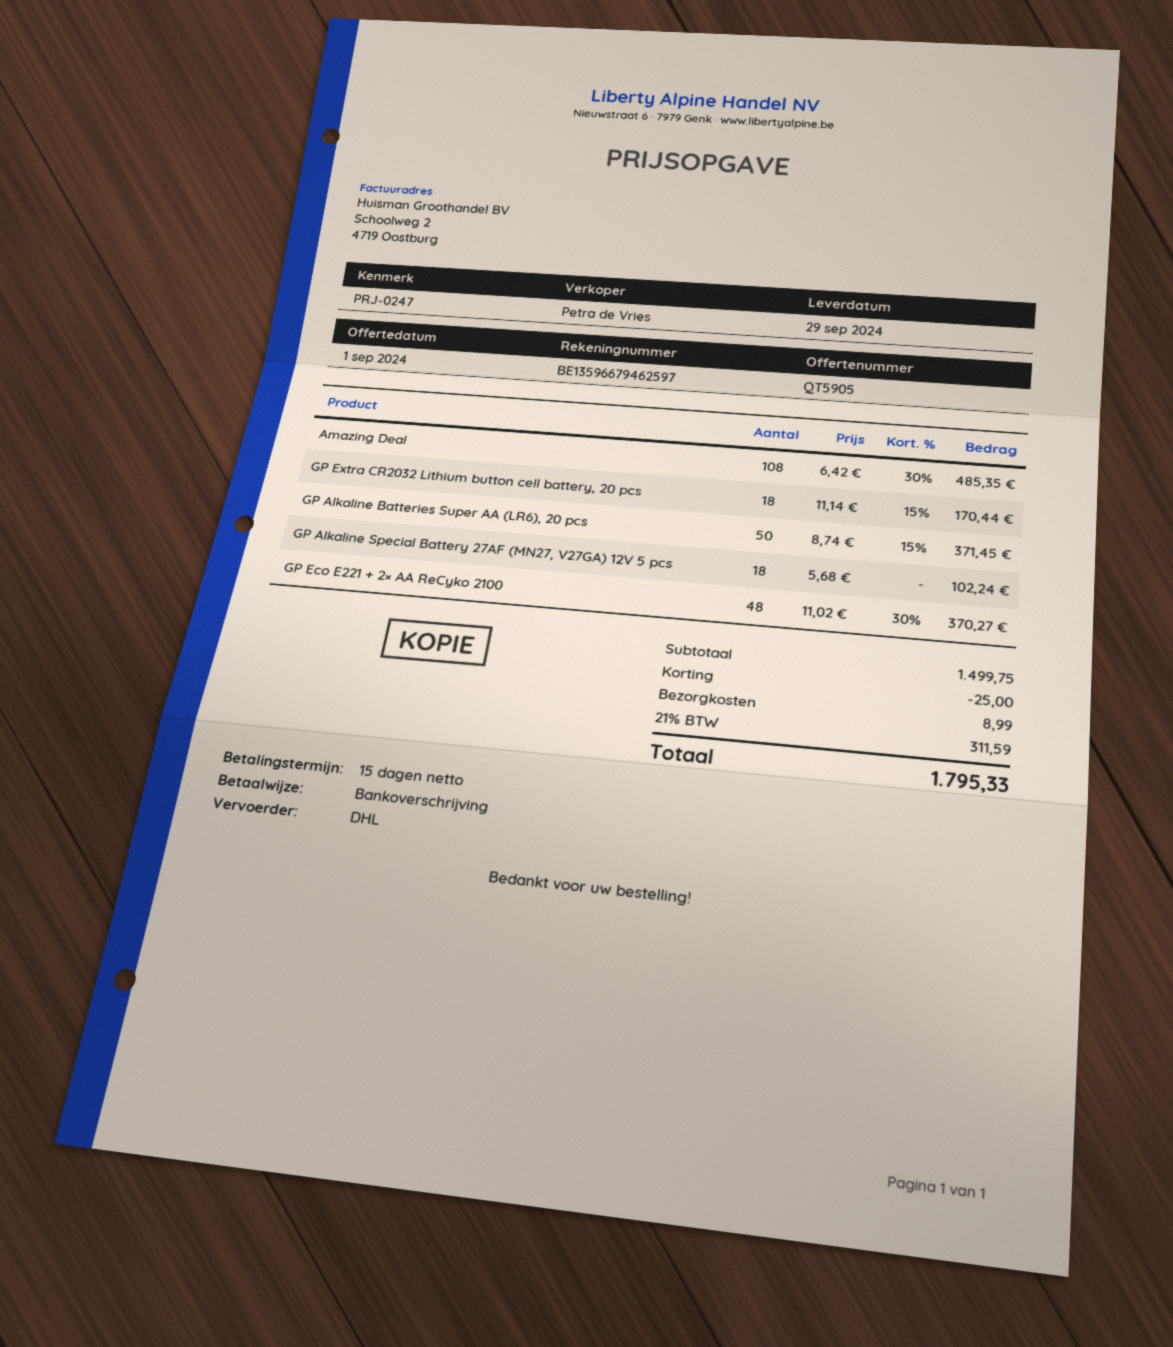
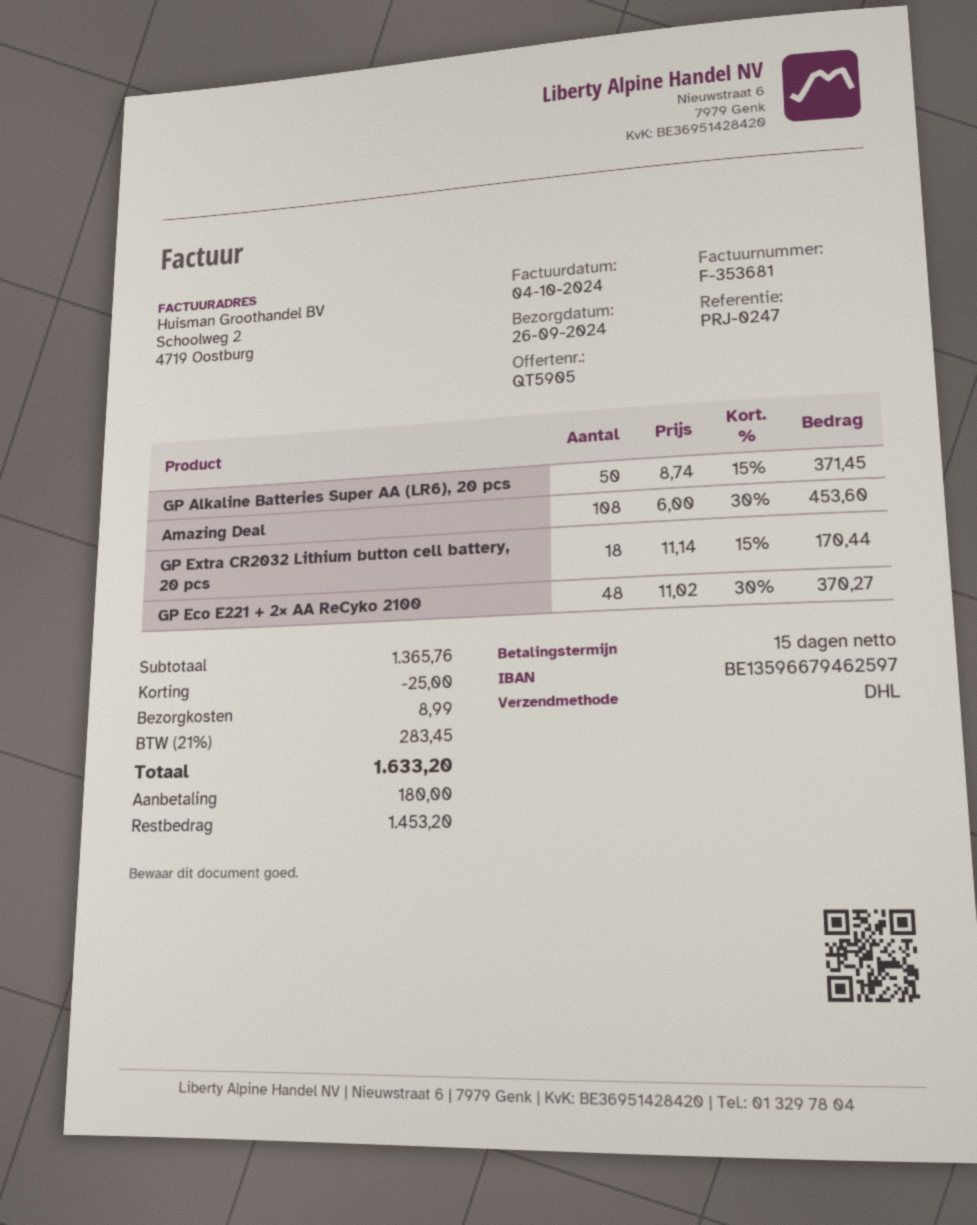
delivery date: 2024-09-29 -> 2024-09-26
Amazing Deal: 108 x 6.42 - 30% = 485.35 -> 108 x 6.00 - 30% = 453.60
GP Alkaline Special Battery 27AF (MN27, V27GA) 12V 5 pcs: 18 x 5.68 = 102.24 -> none
subtotal: 1499.75 -> 1365.76
tax: 21% = 311.59 -> 21% = 283.45
total: 1795.33 -> 1633.20

